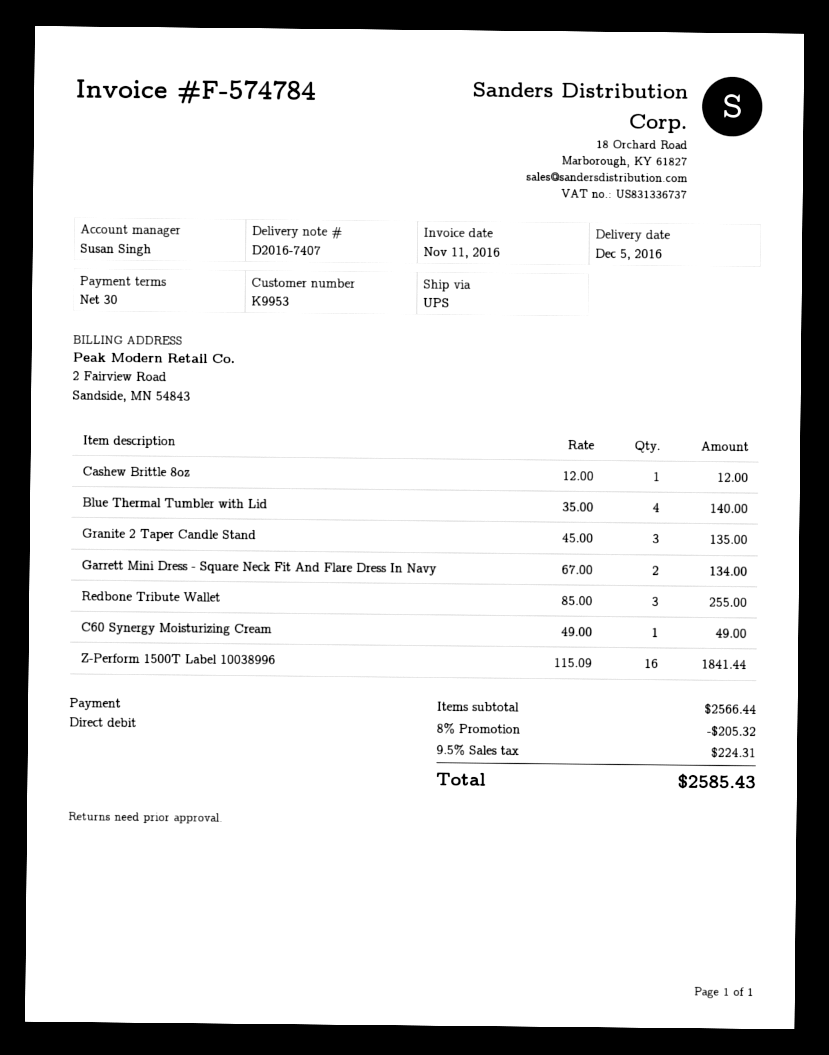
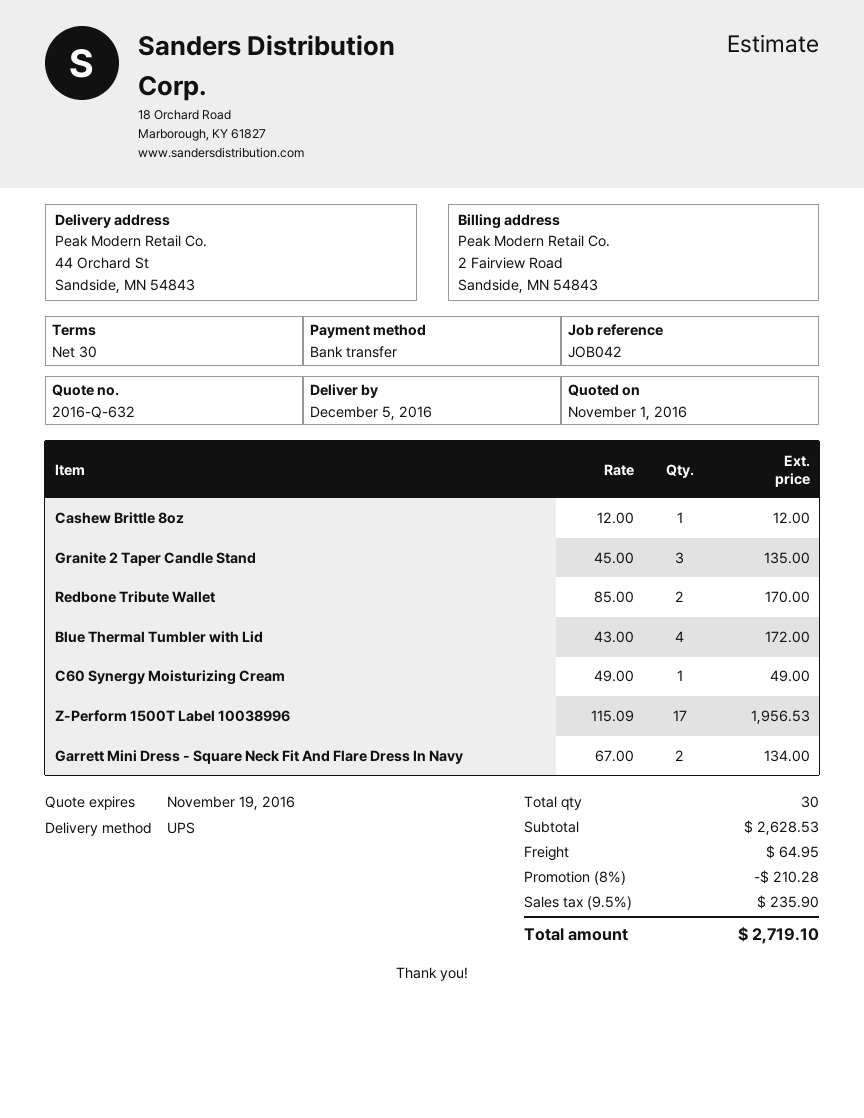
payment method: direct debit -> bank transfer
Blue Thermal Tumbler with Lid: 4 x 35.00 = 140.00 -> 4 x 43.00 = 172.00
Redbone Tribute Wallet: 3 x 85.00 = 255.00 -> 2 x 85.00 = 170.00
Z-Perform 1500T Label 10038996: 16 x 115.09 = 1841.44 -> 17 x 115.09 = 1956.53
subtotal: 2566.44 -> 2628.53
discount: 8% = 205.32 -> 8% = 210.28
shipping: none -> 64.95
tax: 9.5% = 224.31 -> 9.5% = 235.90
total: 2585.43 -> 2719.10

